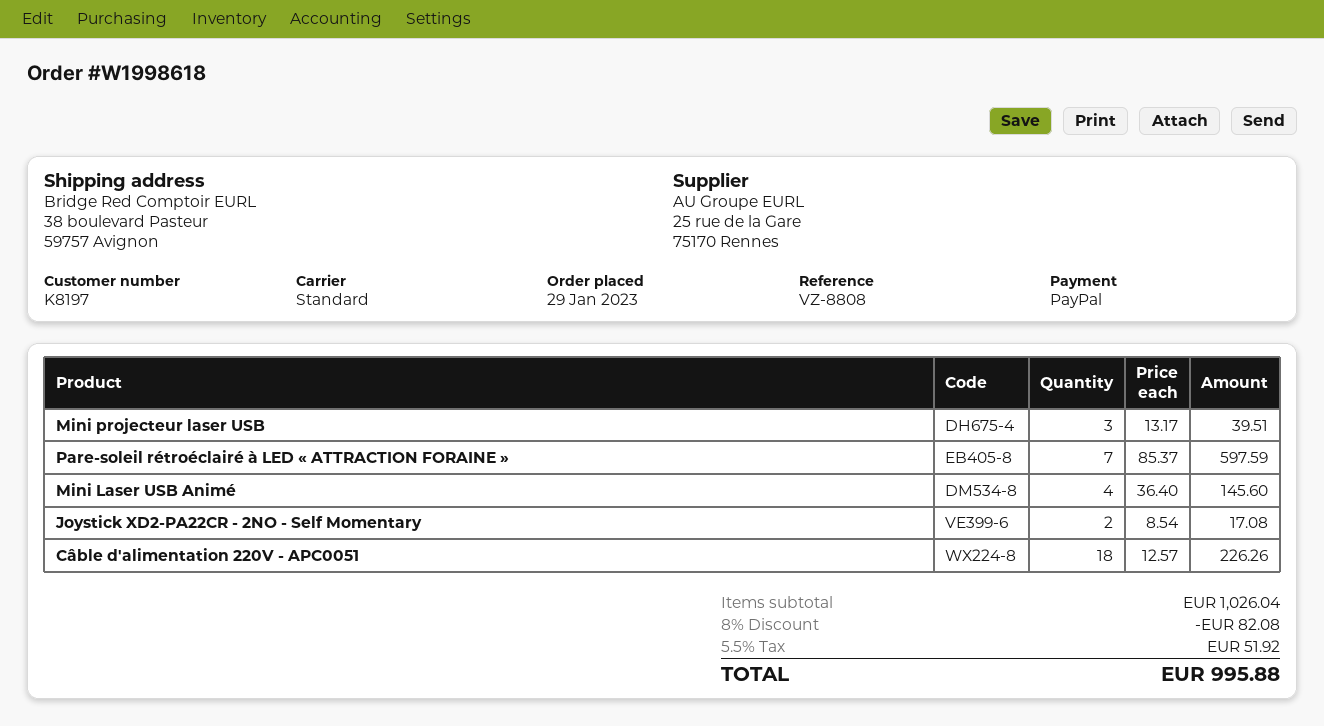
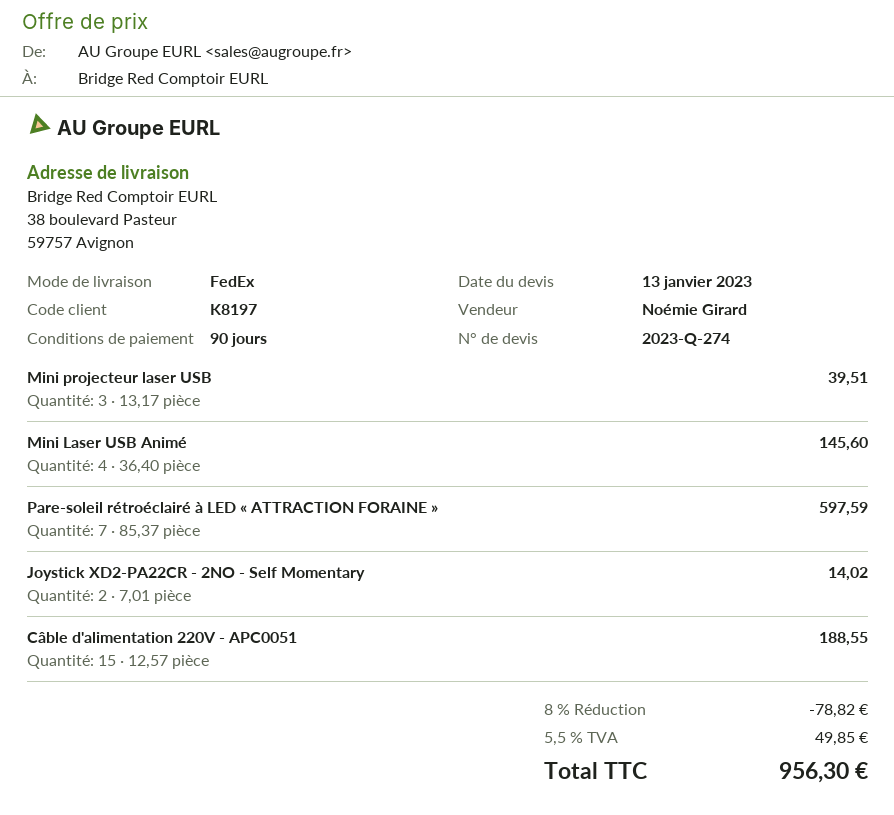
shipping method: standard -> FedEx
Joystick XD2-PA22CR - 2NO - Self Momentary: 2 x 8.54 = 17.08 -> 2 x 7.01 = 14.02
Câble d'alimentation 220V - APC0051: 18 x 12.57 = 226.26 -> 15 x 12.57 = 188.55
discount: 8% = 82.08 -> 8% = 78.82
tax: 5.5% = 51.92 -> 5.5% = 49.85
total: 995.88 -> 956.30

